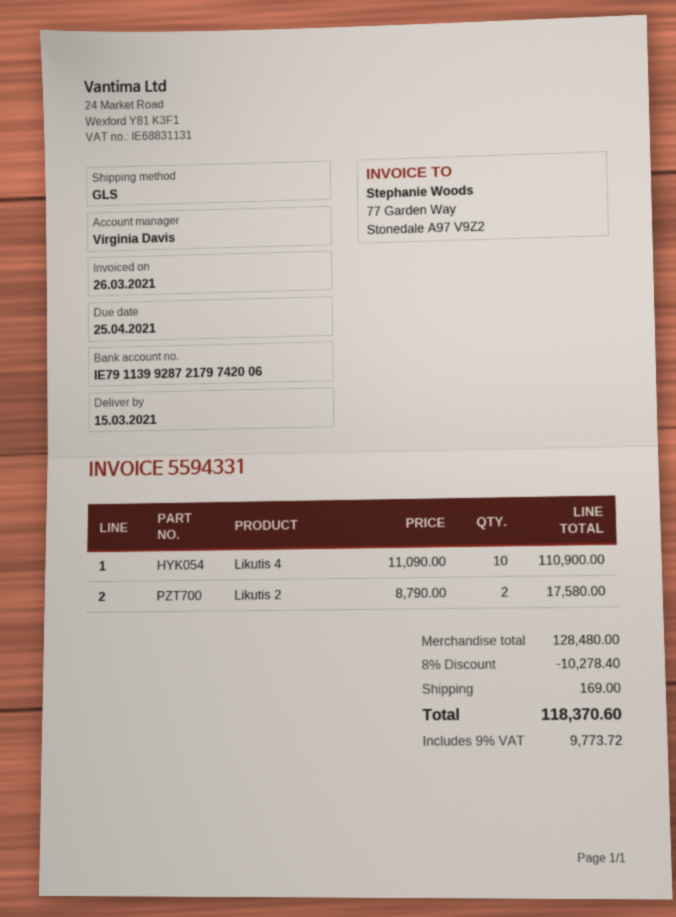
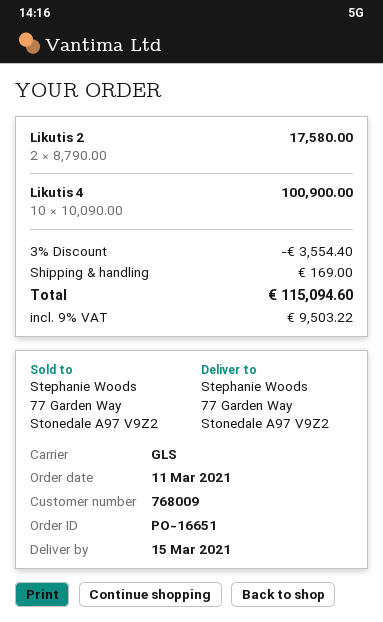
Likutis 4: 10 x 11090.00 = 110900.00 -> 10 x 10090.00 = 100900.00
discount: 8% = 10278.40 -> 3% = 3554.40
tax: 9% = 9773.72 -> 9% = 9503.22
total: 118370.60 -> 115094.60

